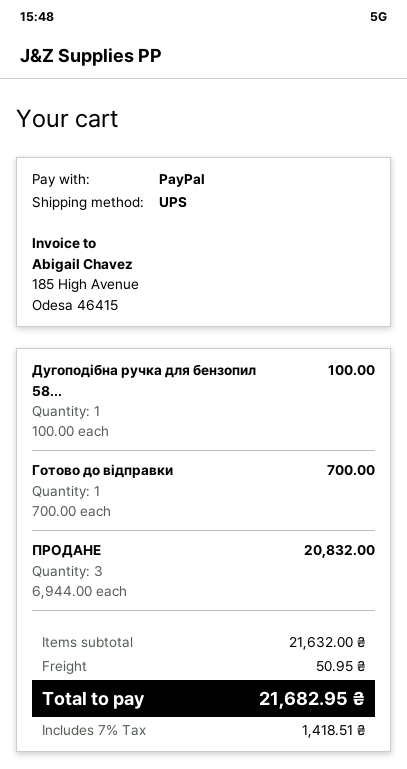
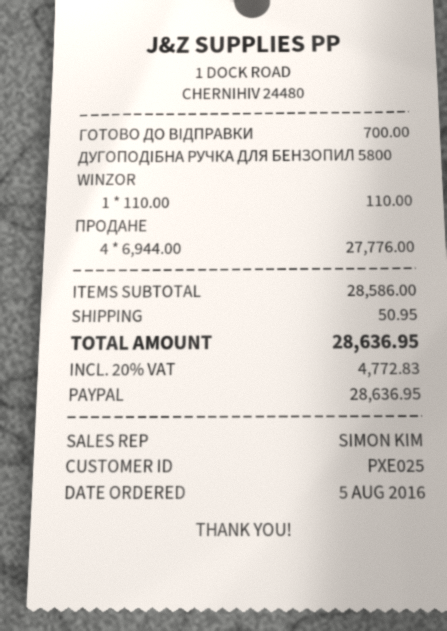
Дугоподібна ручка для бензопил 58...: 1 x 100.00 = 100.00 -> 1 x 110.00 = 110.00
ПРОДАНЕ: 3 x 6944.00 = 20832.00 -> 4 x 6944.00 = 27776.00
subtotal: 21632.00 -> 28586.00
tax: 7% = 1418.51 -> 20% = 4772.83
total: 21682.95 -> 28636.95

